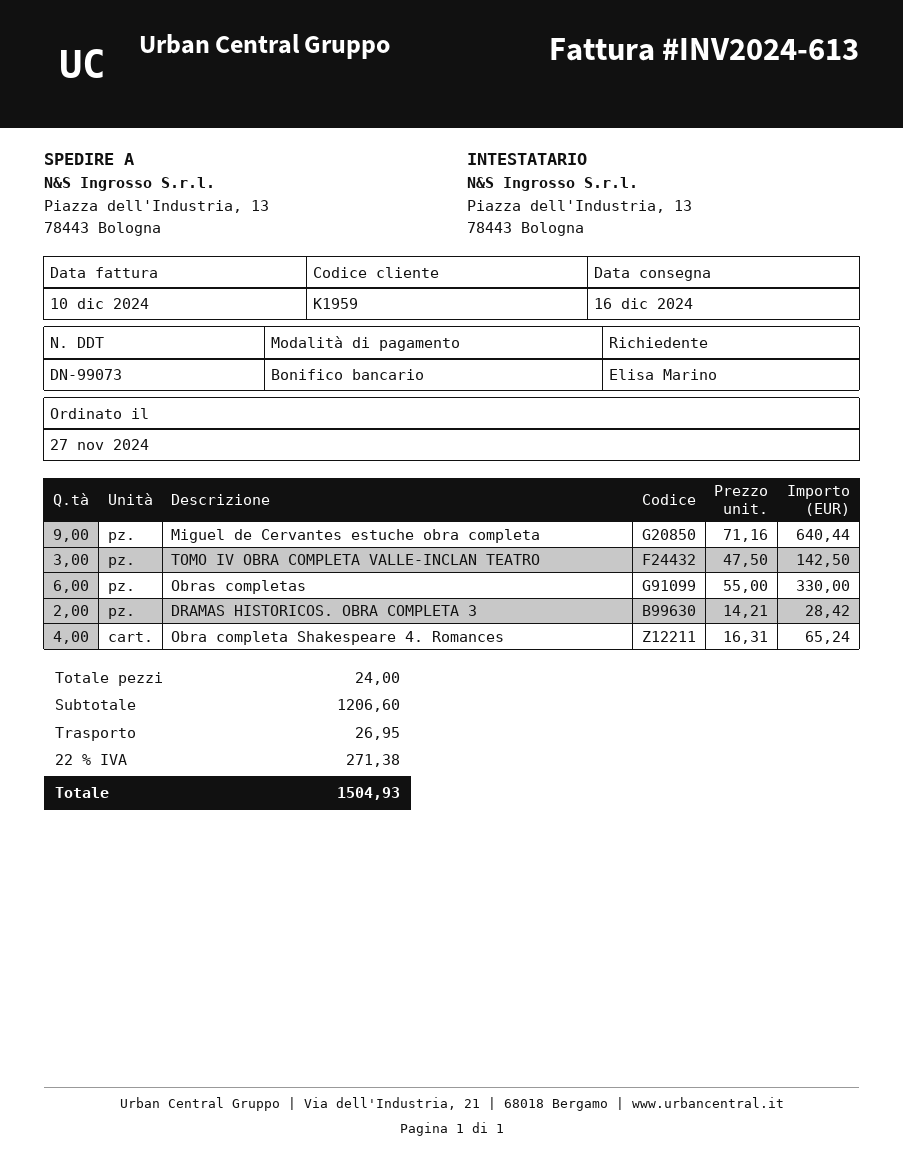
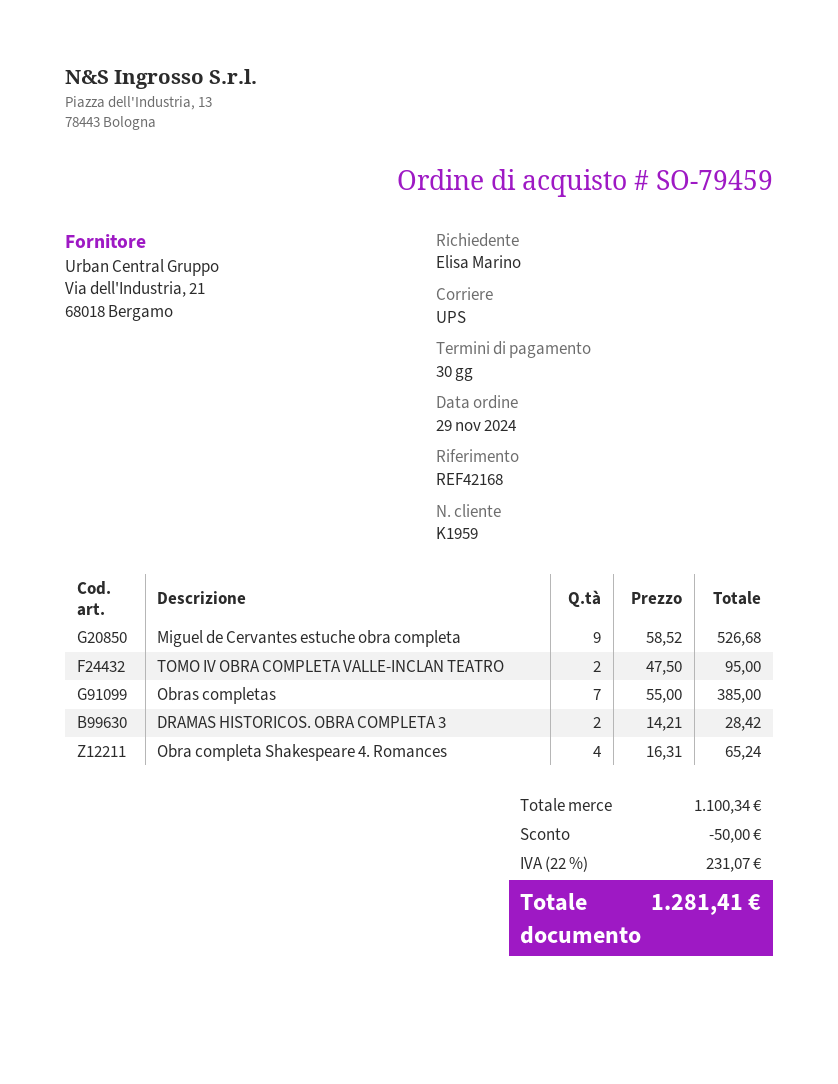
order date: 2024-11-27 -> 2024-11-29
Miguel de Cervantes estuche obra completa: 9 x 71.16 = 640.44 -> 9 x 58.52 = 526.68
TOMO IV OBRA COMPLETA VALLE-INCLAN TEATRO: 3 x 47.50 = 142.50 -> 2 x 47.50 = 95.00
Obras completas: 6 x 55.00 = 330.00 -> 7 x 55.00 = 385.00
subtotal: 1206.60 -> 1100.34
discount: none -> 50.00
shipping: 26.95 -> none
tax: 22% = 271.38 -> 22% = 231.07
total: 1504.93 -> 1281.41

